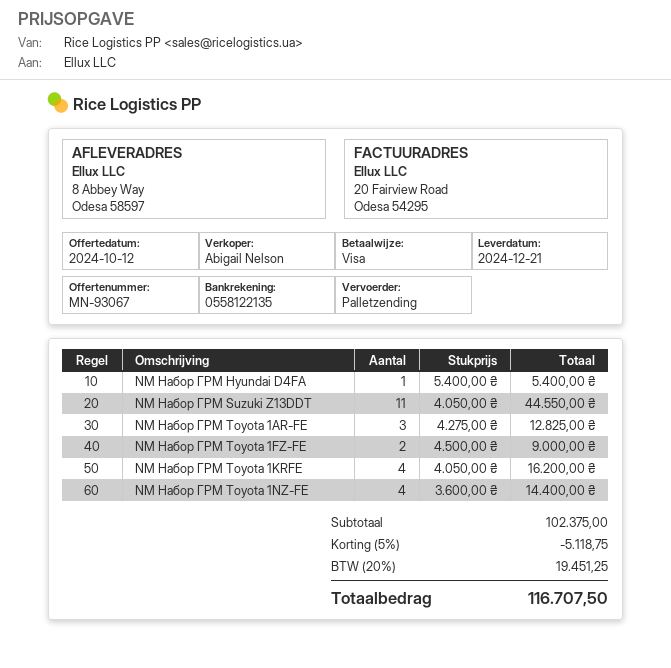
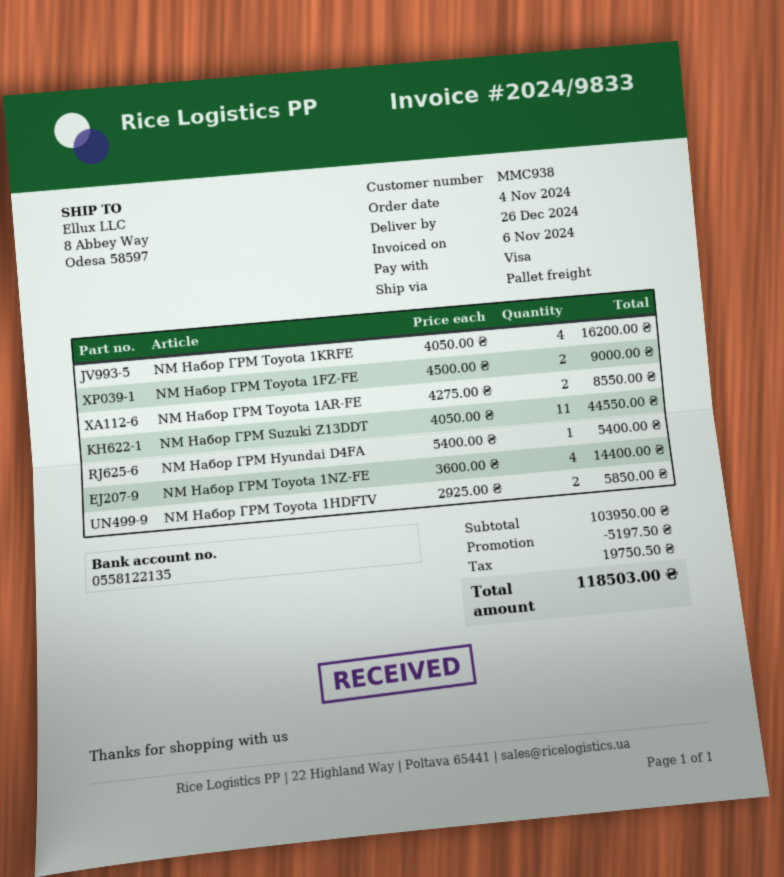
delivery date: 2024-12-21 -> 2024-12-26
NM Набор ГРМ Toyota 1AR-FE: 3 x 4275.00 = 12825.00 -> 2 x 4275.00 = 8550.00
NM Набор ГРМ Toyota 1HDFTV: none -> 2 x 2925.00 = 5850.00
subtotal: 102375.00 -> 103950.00
discount: 5118.75 -> 5197.50
tax: 19451.25 -> 19750.50
total: 116707.50 -> 118503.00

